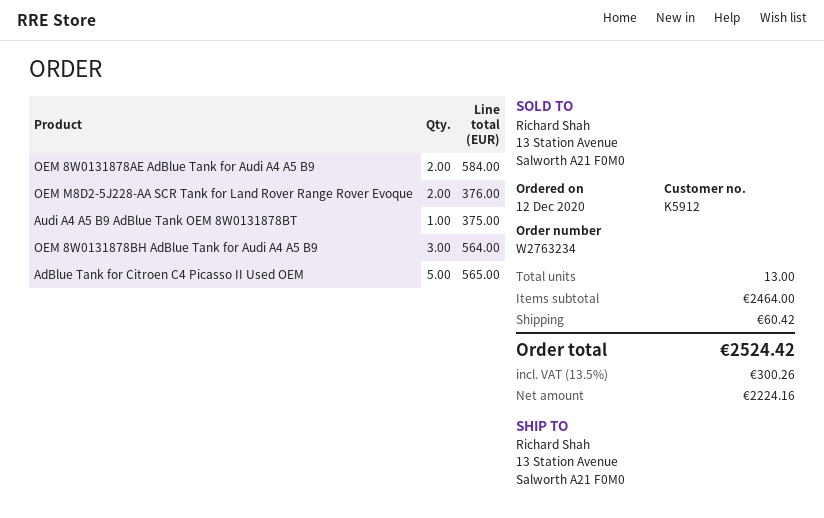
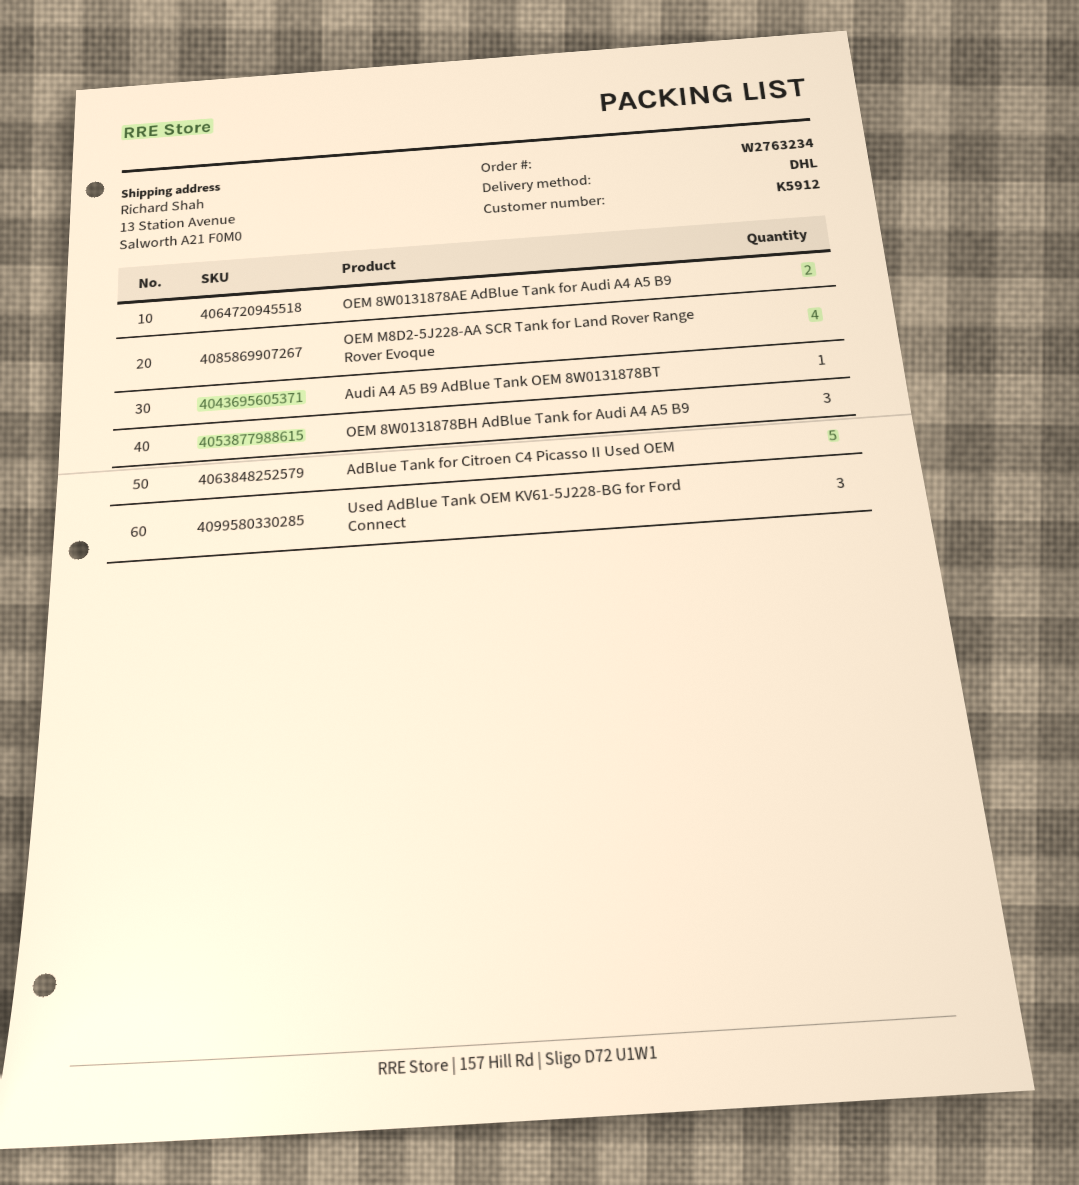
OEM M8D2-5J228-AA SCR Tank for Land Rover Range Rover Evoque: 2 -> 4
Used AdBlue Tank OEM KV61-5J228-BG for Ford Connect: none -> 3

